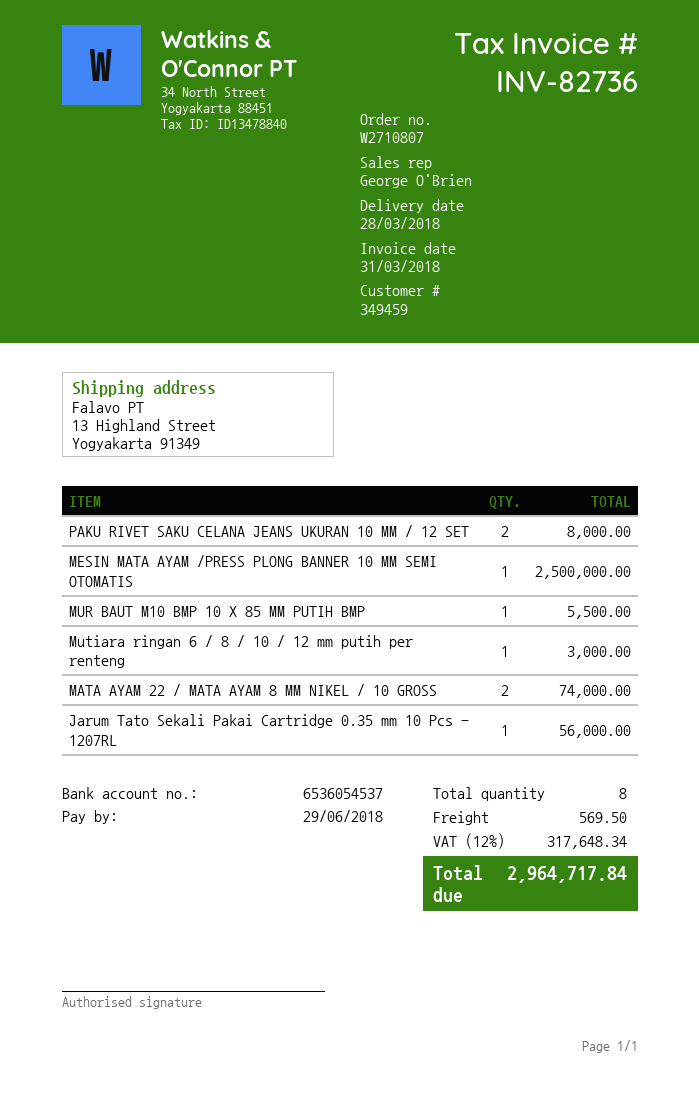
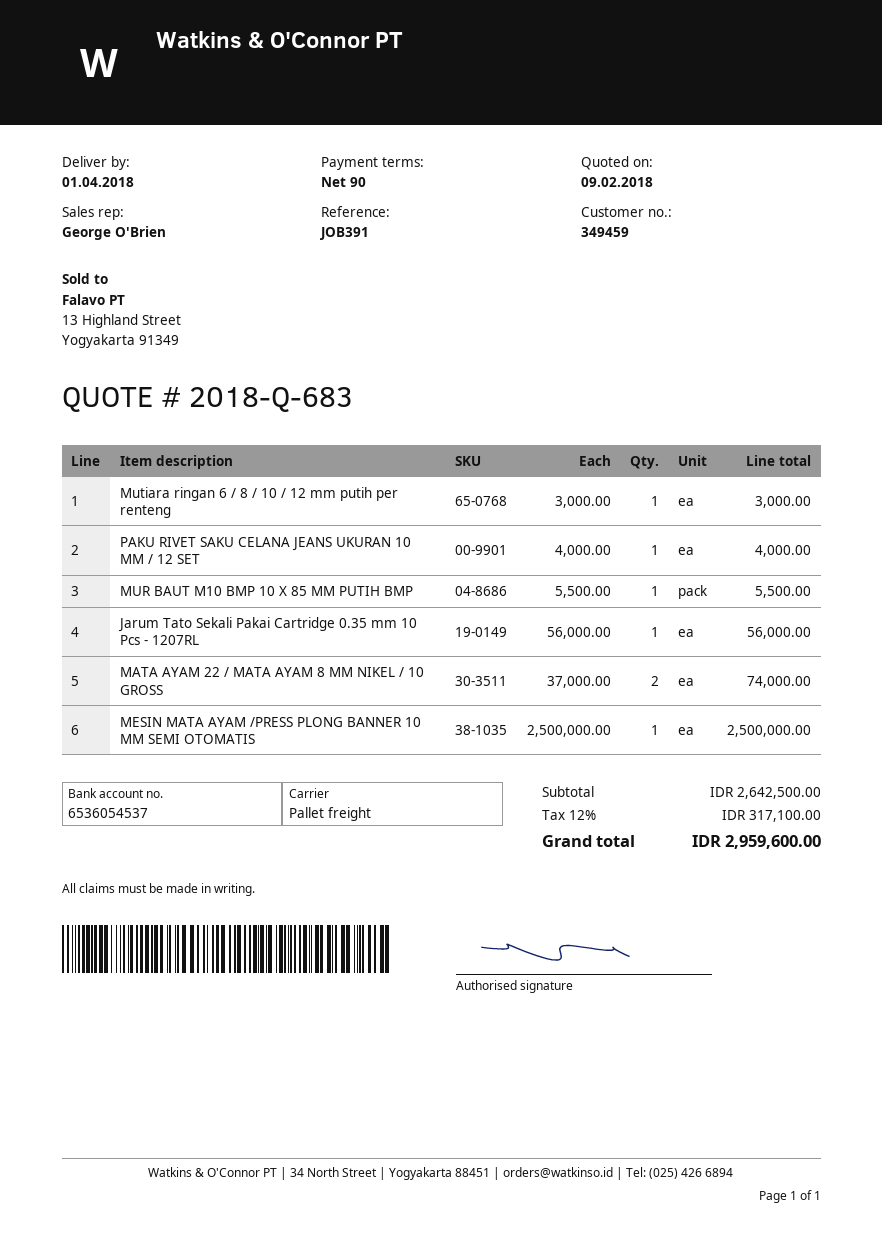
delivery date: 2018-03-28 -> 2018-04-01
PAKU RIVET SAKU CELANA JEANS UKURAN 10 MM / 12 SET: 2 for 8000.00 -> 1 for 4000.00
shipping: 569.50 -> none
tax: 12% = 317648.34 -> 12% = 317100.00
total: 2964717.84 -> 2959600.00

